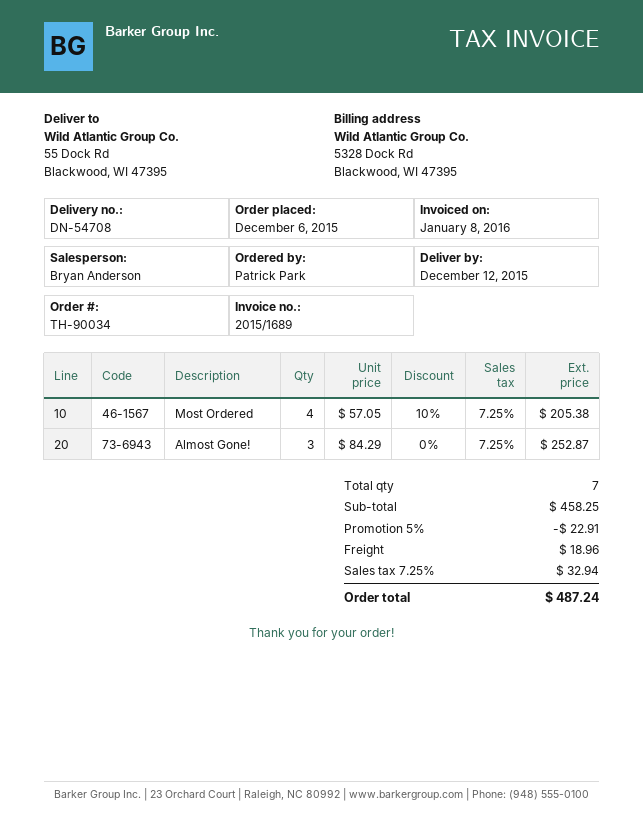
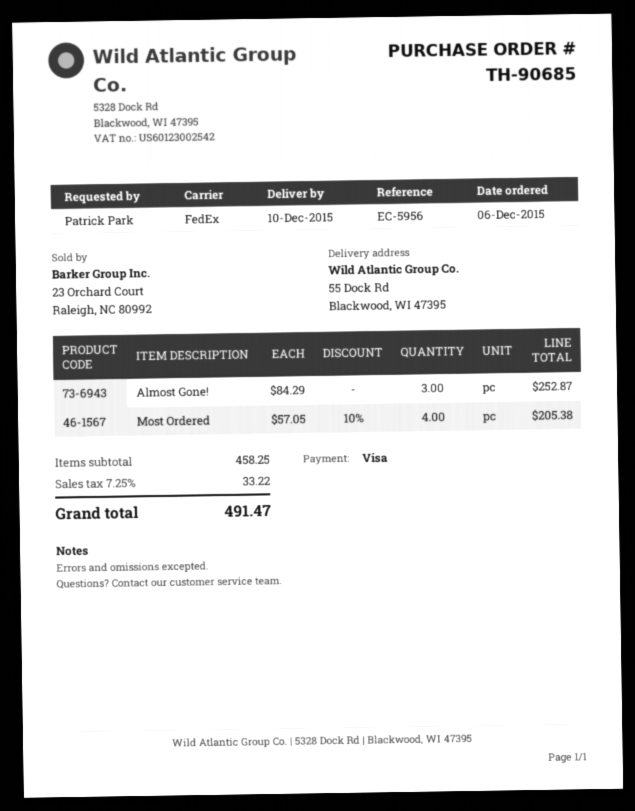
order number: TH-90034 -> TH-90685
delivery date: 2015-12-12 -> 2015-12-10
discount: 5% = 22.91 -> none
shipping: 18.96 -> none
tax: 7.25% = 32.94 -> 7.25% = 33.22
total: 487.24 -> 491.47

